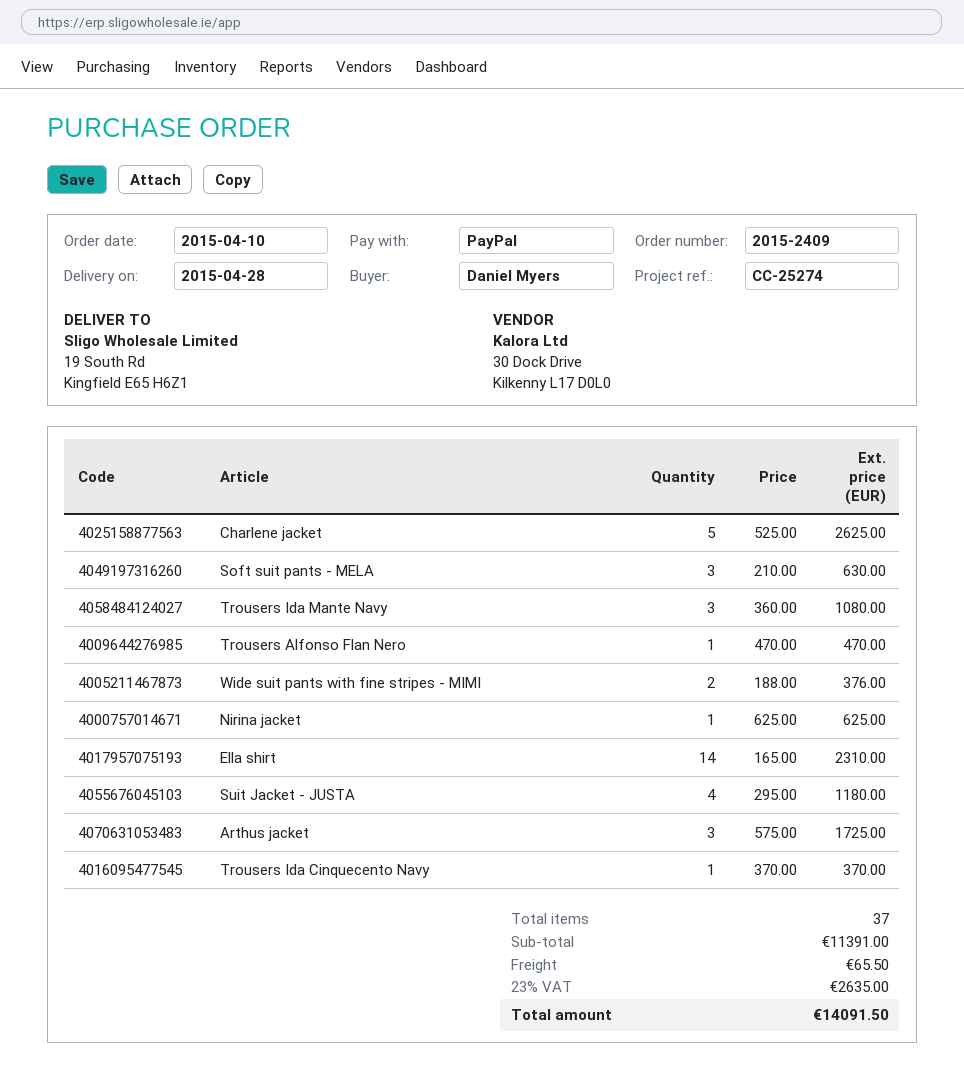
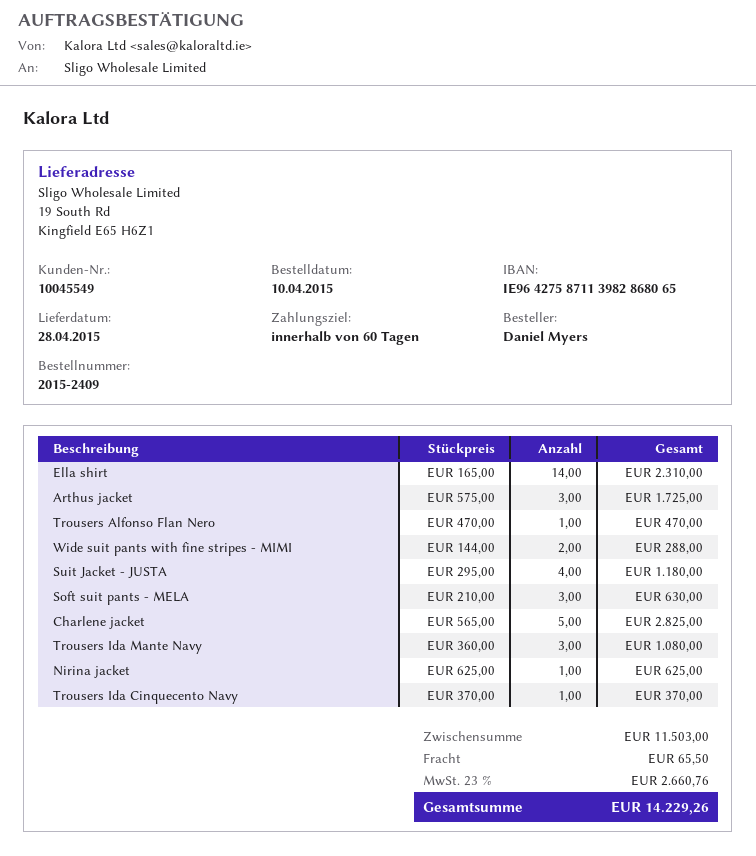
Charlene jacket: 5 x 525.00 = 2625.00 -> 5 x 565.00 = 2825.00
Wide suit pants with fine stripes - MIMI: 2 x 188.00 = 376.00 -> 2 x 144.00 = 288.00
subtotal: 11391.00 -> 11503.00
tax: 23% = 2635.00 -> 23% = 2660.76
total: 14091.50 -> 14229.26

